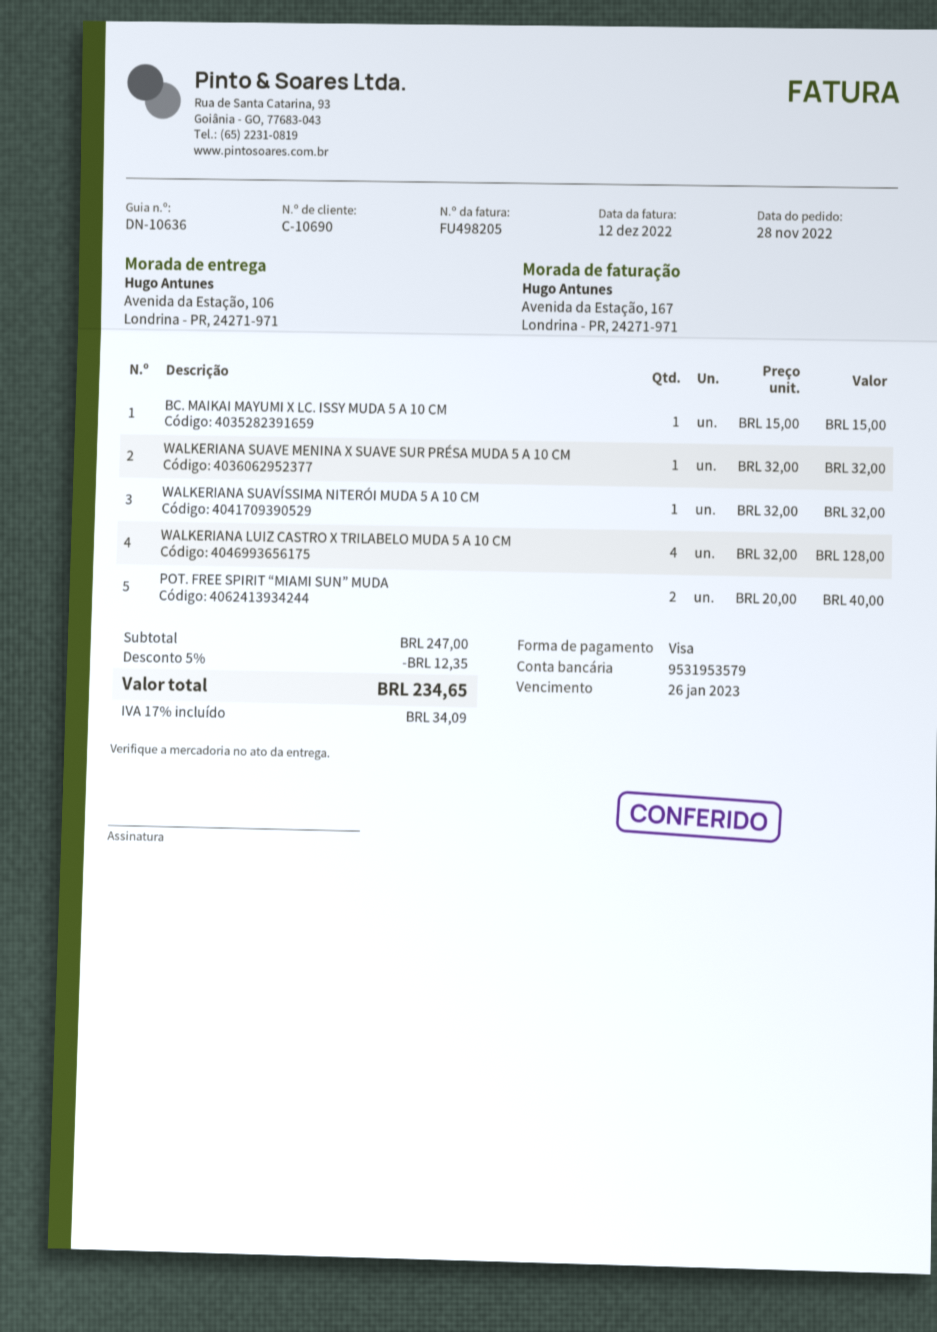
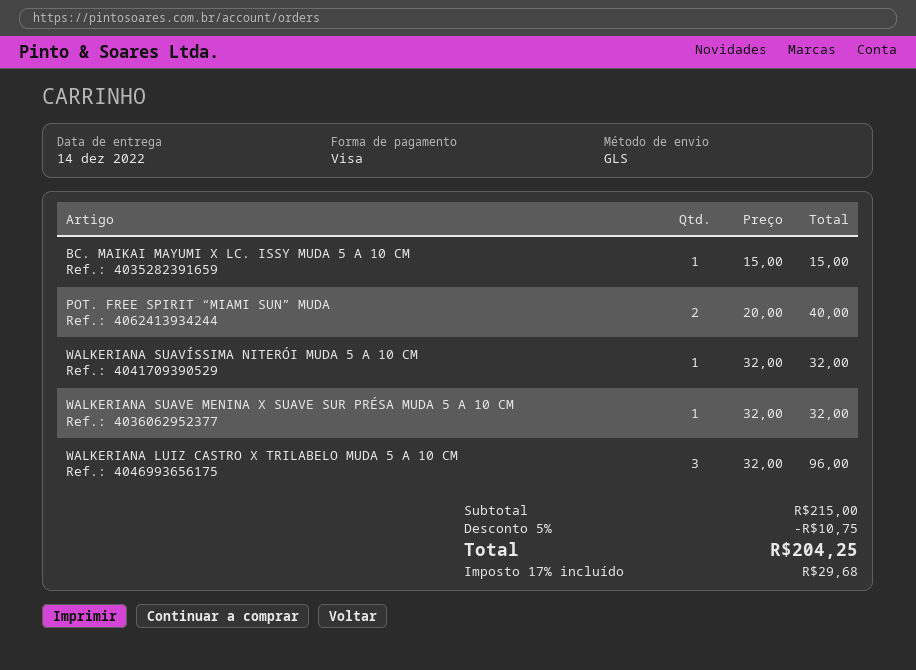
WALKERIANA LUIZ CASTRO X TRILABELO MUDA 5 A 10 CM: 4 x 32.00 = 128.00 -> 3 x 32.00 = 96.00
subtotal: 247.00 -> 215.00
discount: 5% = 12.35 -> 5% = 10.75
tax: 17% = 34.09 -> 17% = 29.68
total: 234.65 -> 204.25

